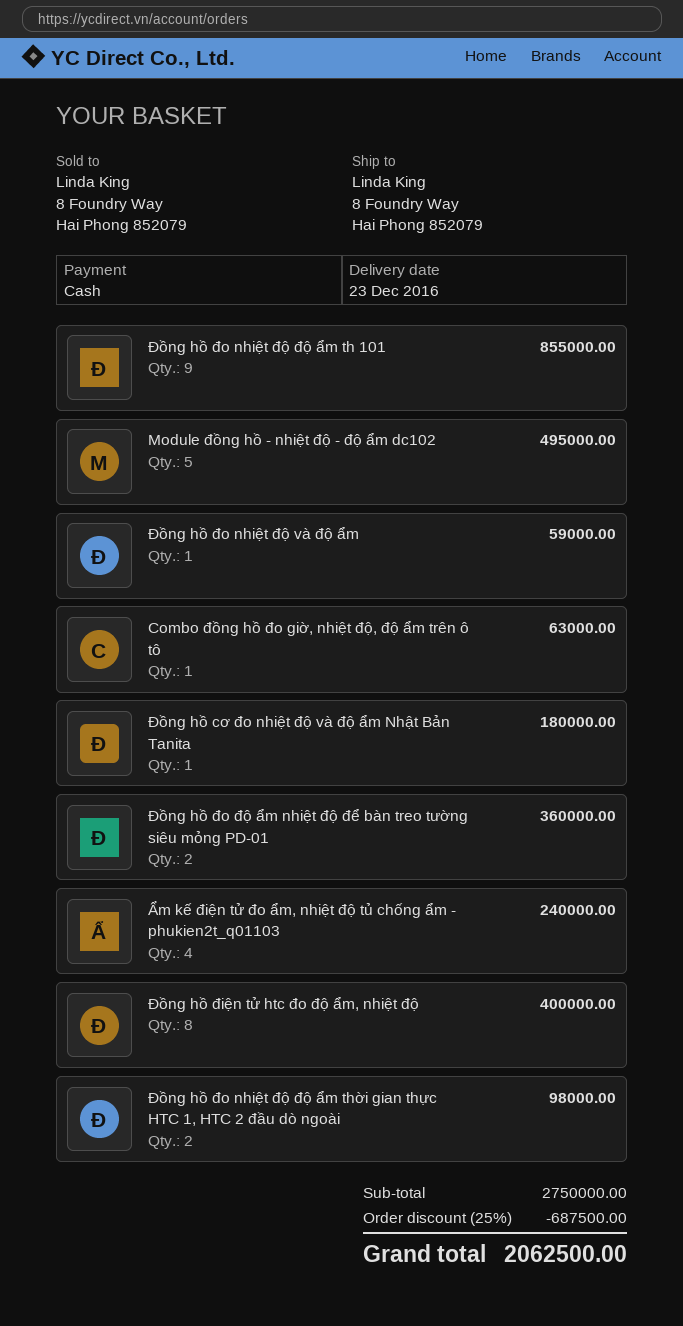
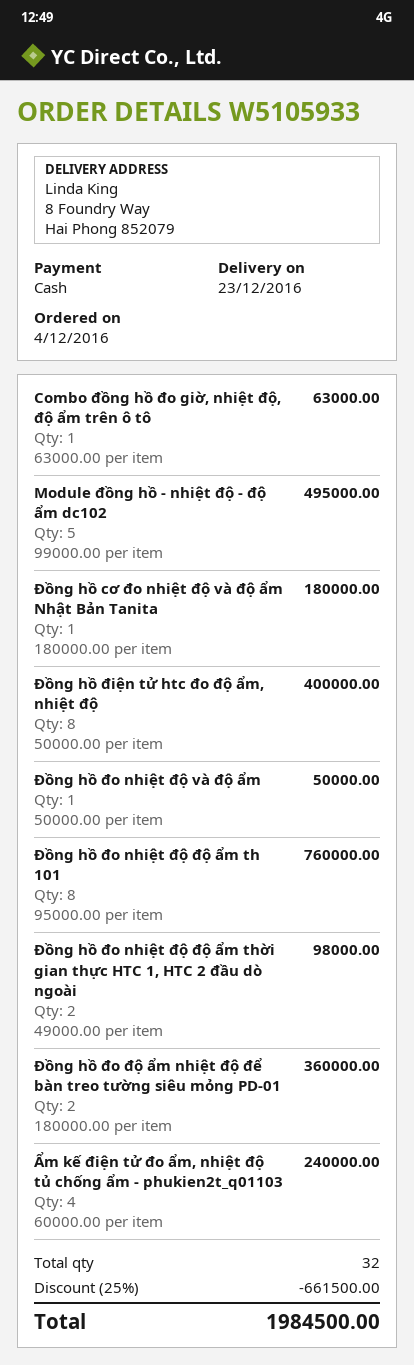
Đồng hồ đo nhiệt độ độ ẩm th 101: 9 for 855000.00 -> 8 for 760000.00
Đồng hồ đo nhiệt độ và độ ẩm: 1 for 59000.00 -> 1 for 50000.00
discount: 25% = 687500.00 -> 25% = 661500.00
total: 2062500.00 -> 1984500.00

